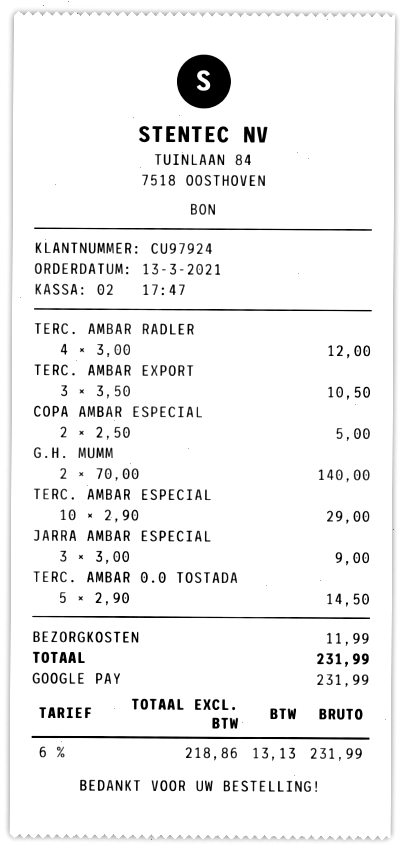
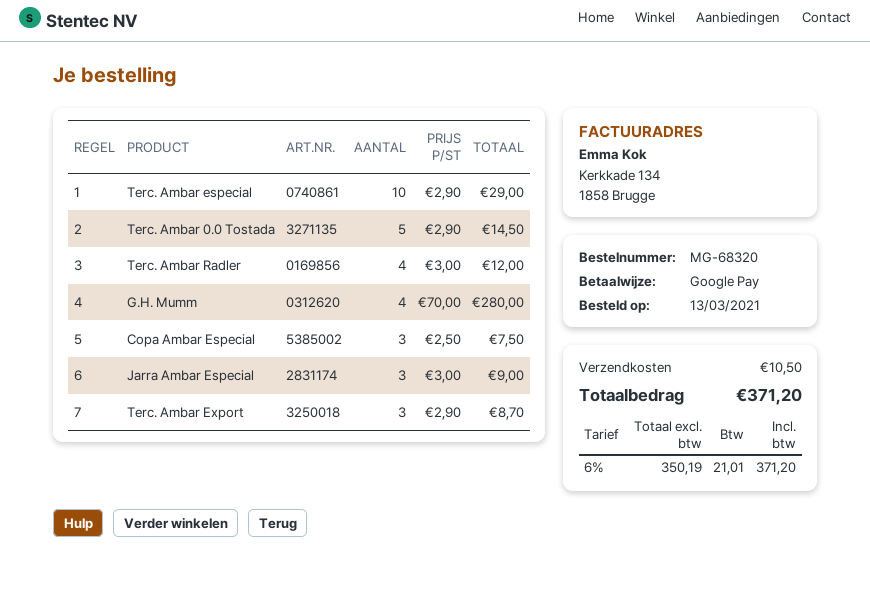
TERC. AMBAR EXPORT: 3 x 3.50 = 10.50 -> 3 x 2.90 = 8.70
COPA AMBAR ESPECIAL: 2 x 2.50 = 5.00 -> 3 x 2.50 = 7.50
G.H. MUMM: 2 x 70.00 = 140.00 -> 4 x 70.00 = 280.00
shipping: 11.99 -> 10.50
net: 218.86 -> 350.19
tax: 6% = 13.13 -> 6% = 21.01
total: 231.99 -> 371.20

